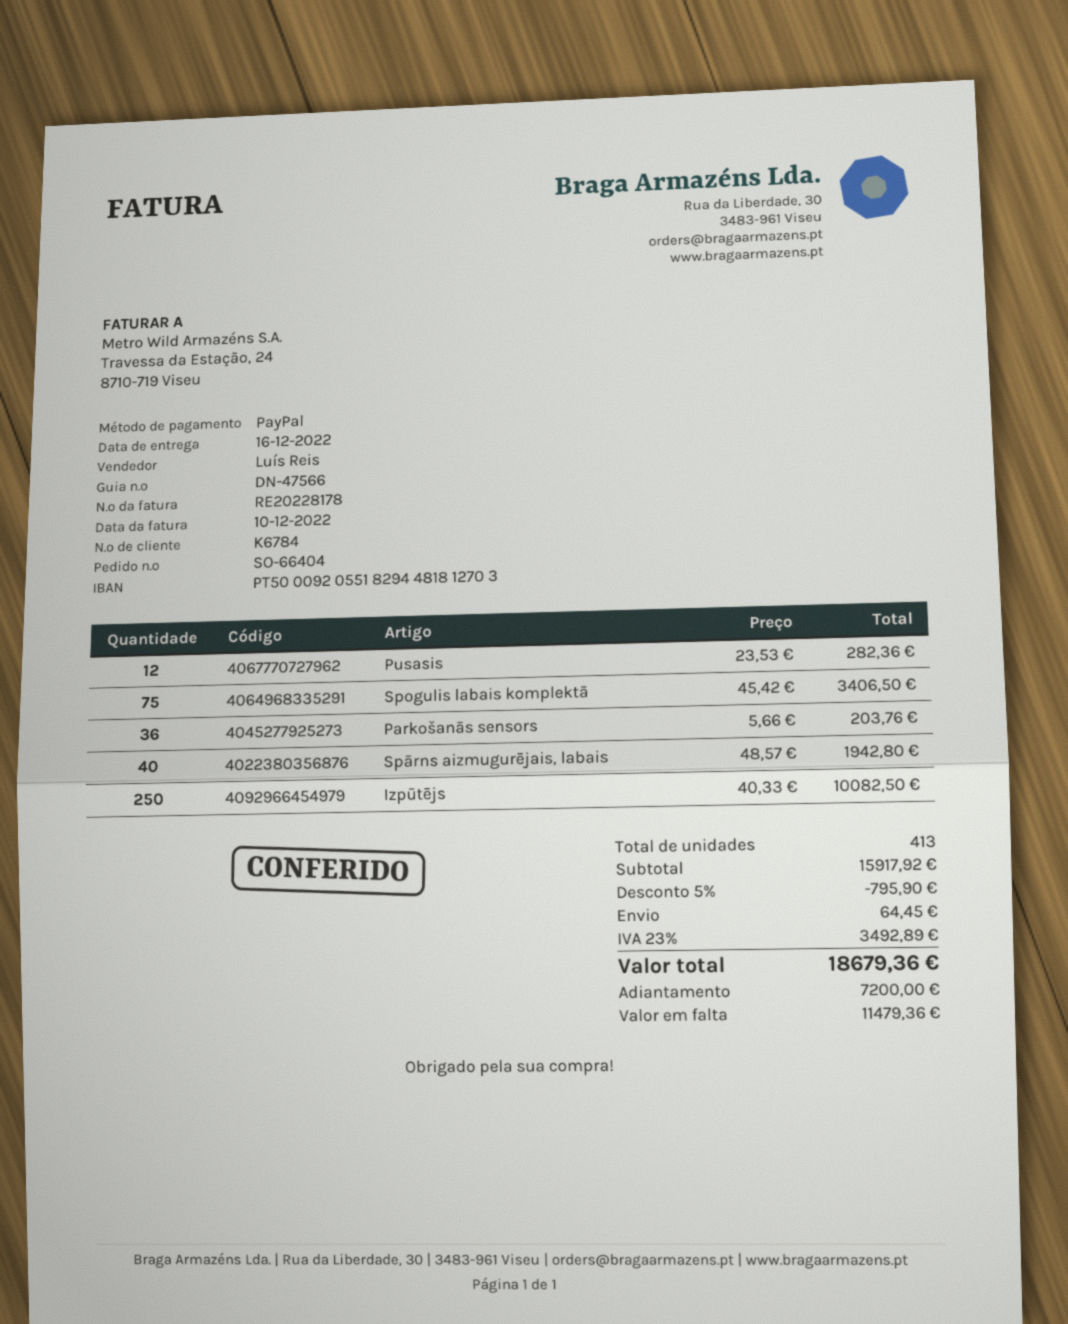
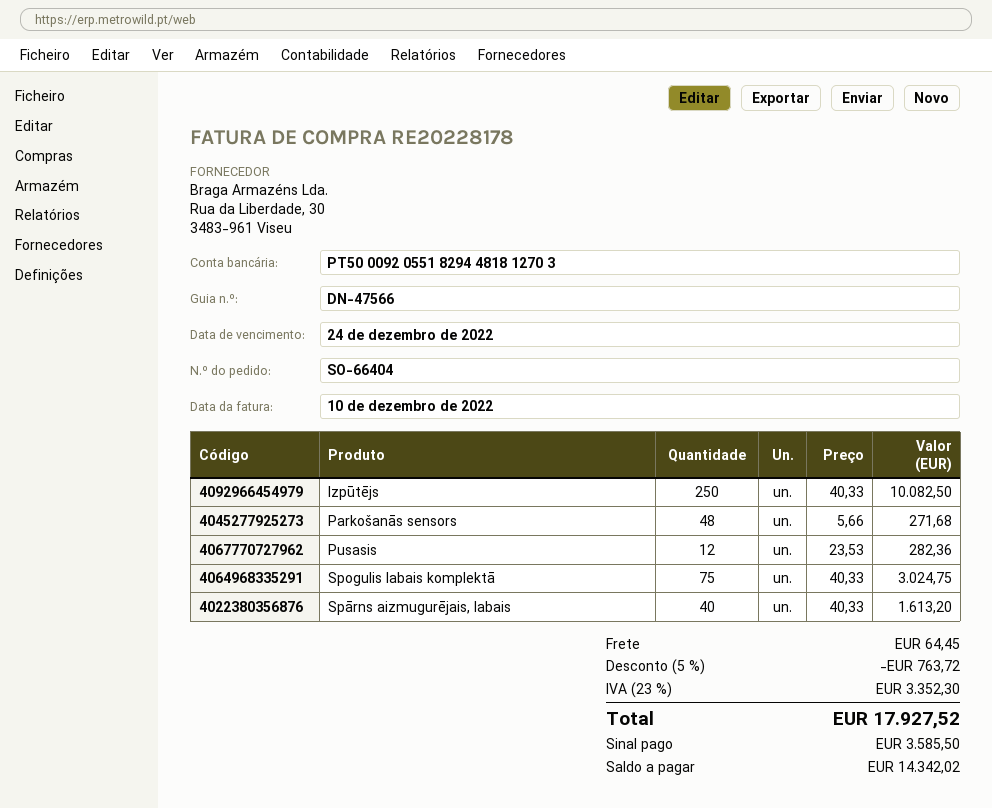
Spogulis labais komplektā: 75 x 45.42 = 3406.50 -> 75 x 40.33 = 3024.75
Parkošanās sensors: 36 x 5.66 = 203.76 -> 48 x 5.66 = 271.68
Spārns aizmugurējais, labais: 40 x 48.57 = 1942.80 -> 40 x 40.33 = 1613.20
discount: 5% = 795.90 -> 5% = 763.72
tax: 23% = 3492.89 -> 23% = 3352.30
total: 18679.36 -> 17927.52
deposit: 7200.00 -> 3585.50
balance: 11479.36 -> 14342.02

